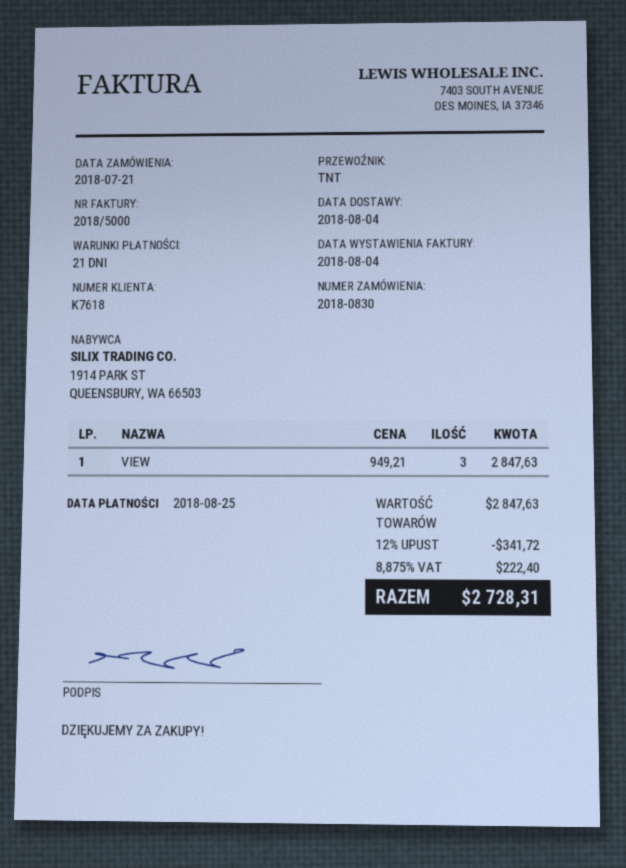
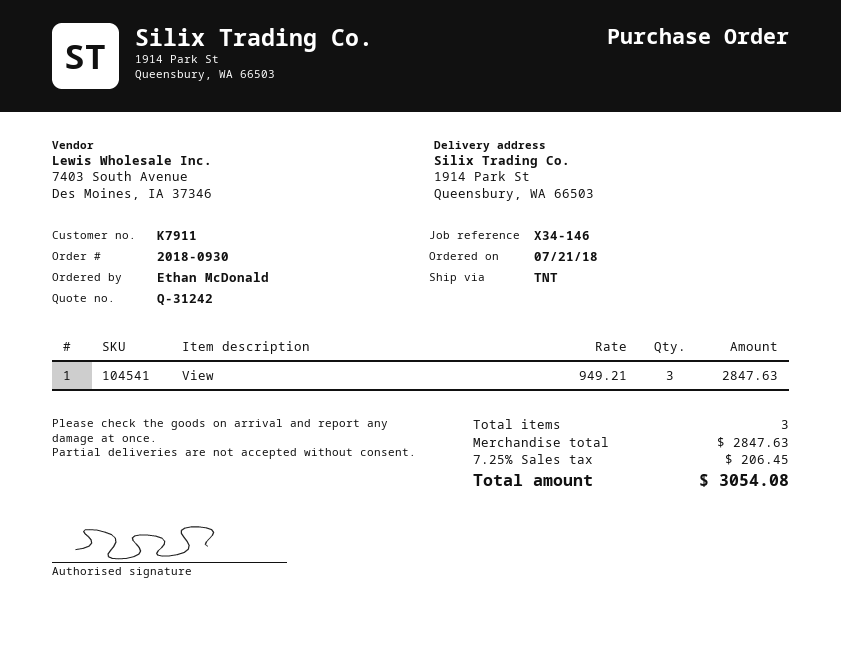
order number: 2018-0830 -> 2018-0930
customer number: K7618 -> K7911
discount: 12% = 341.72 -> none
tax: 8.875% = 222.40 -> 7.25% = 206.45
total: 2728.31 -> 3054.08

